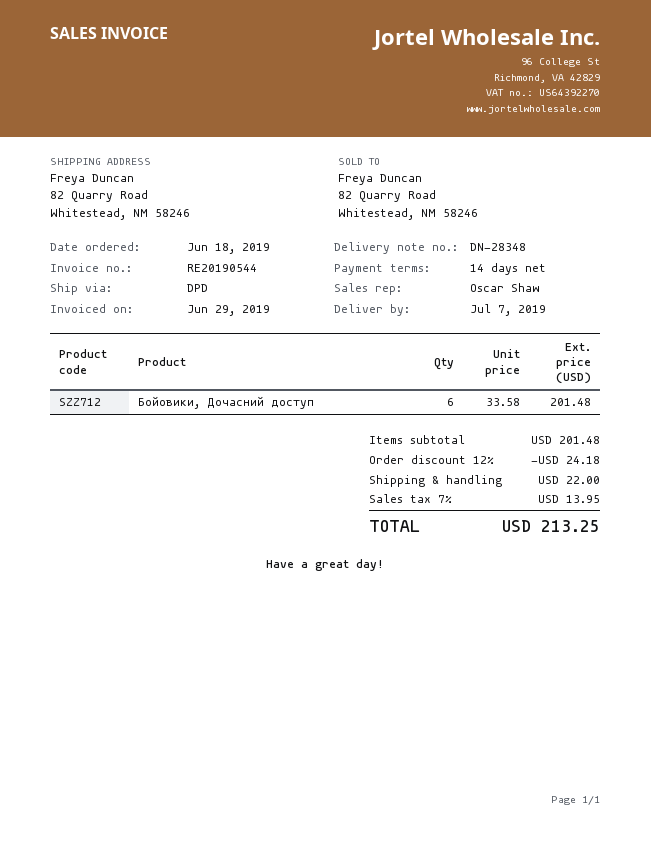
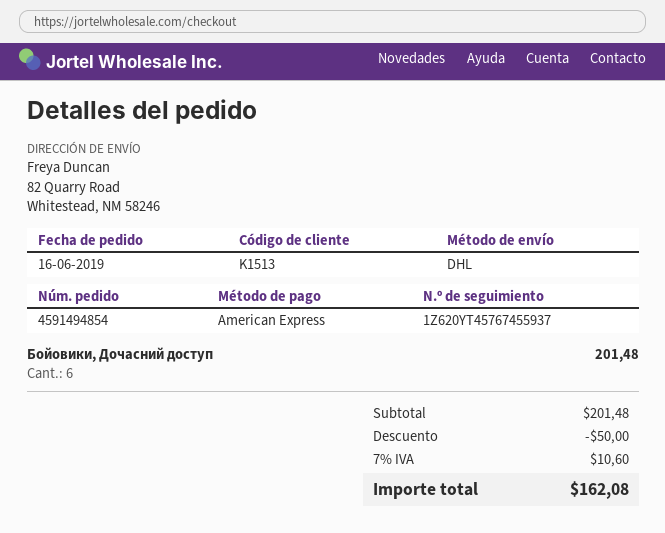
order date: 2019-06-18 -> 2019-06-16
shipping method: DPD -> DHL
discount: 24.18 -> 50.00
shipping: 22.00 -> none
tax: 7% = 13.95 -> 7% = 10.60
total: 213.25 -> 162.08

